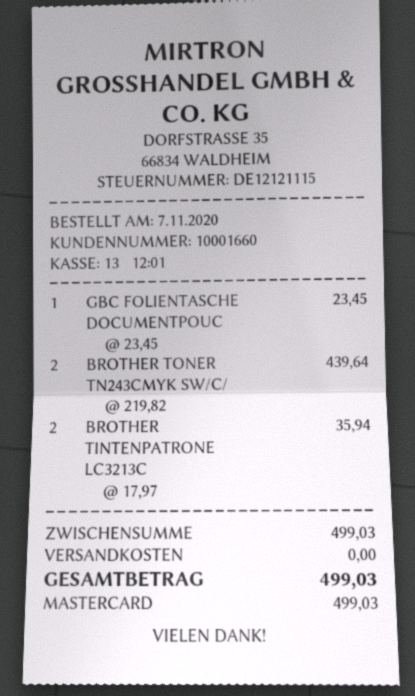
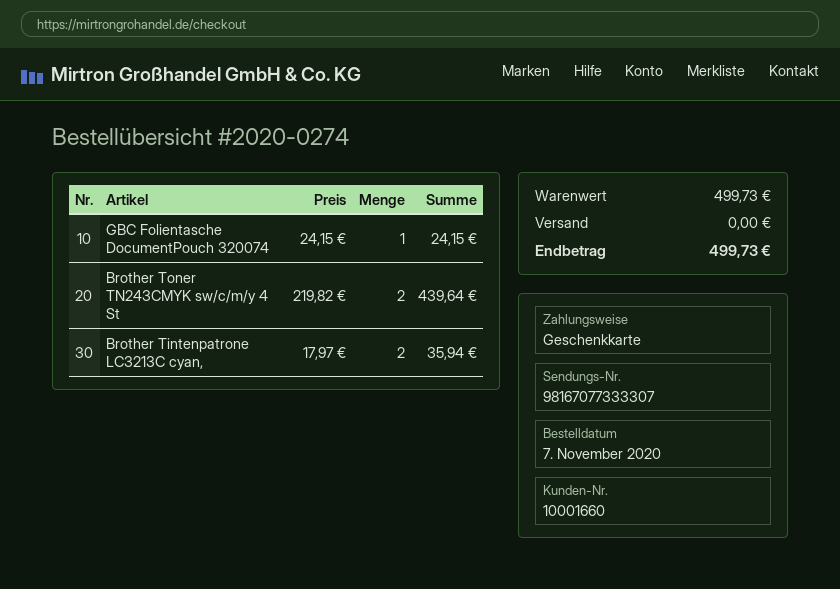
payment method: Mastercard -> gift card
GBC FOLIENTASCHE DOCUMENTPOUC: 1 x 23.45 = 23.45 -> 1 x 24.15 = 24.15
subtotal: 499.03 -> 499.73
total: 499.03 -> 499.73

